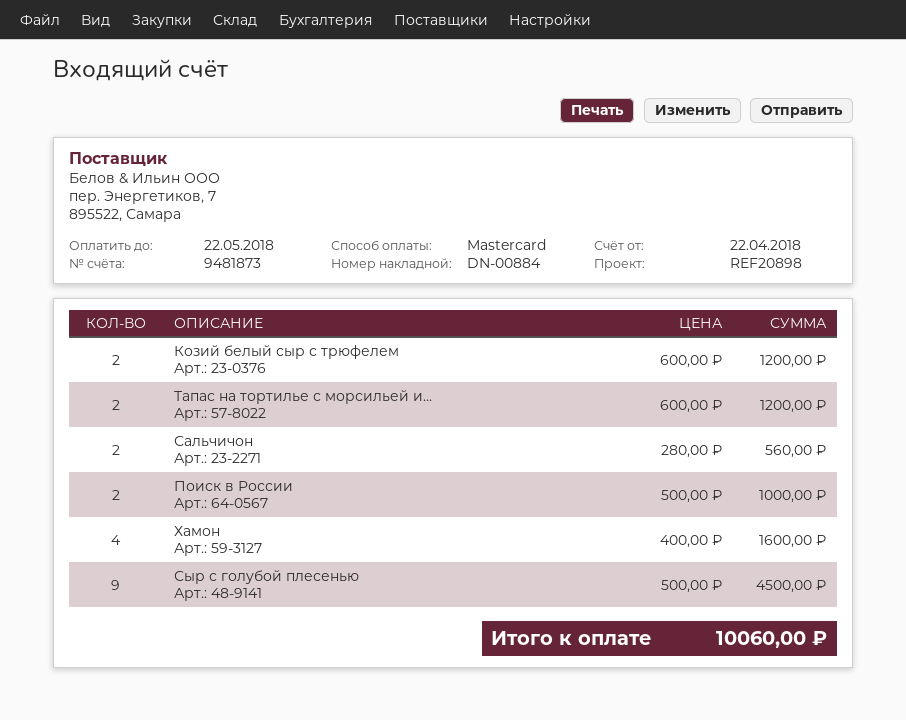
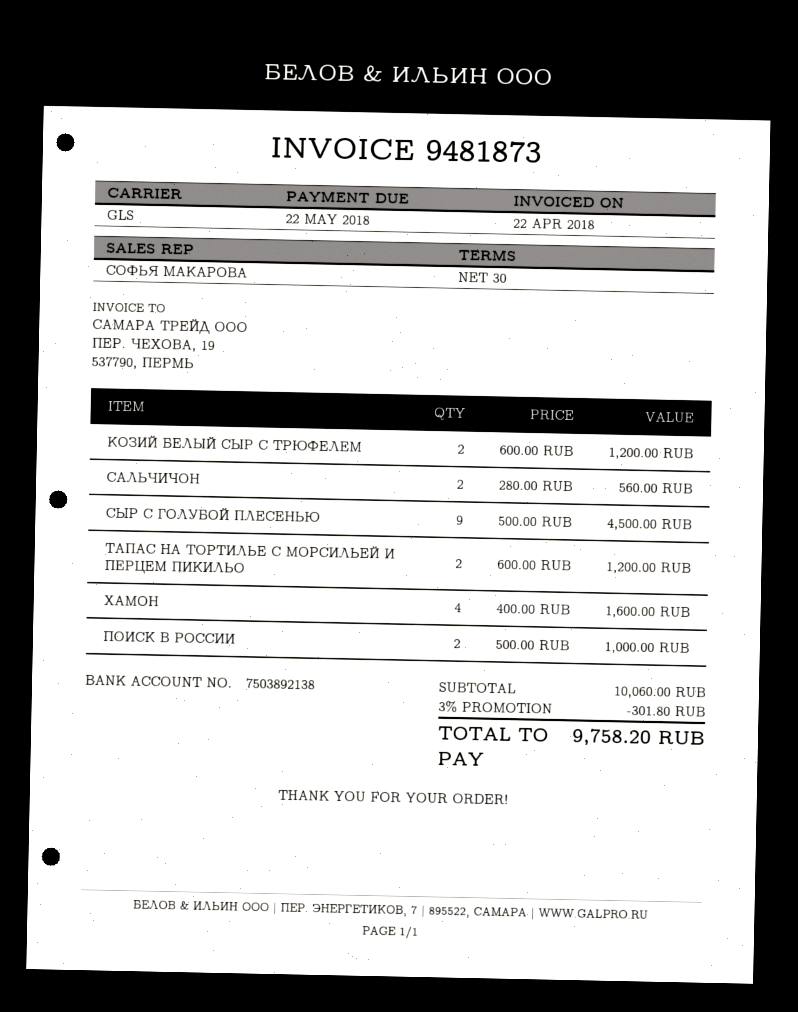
discount: none -> 3% = 301.80
total: 10060.00 -> 9758.20

